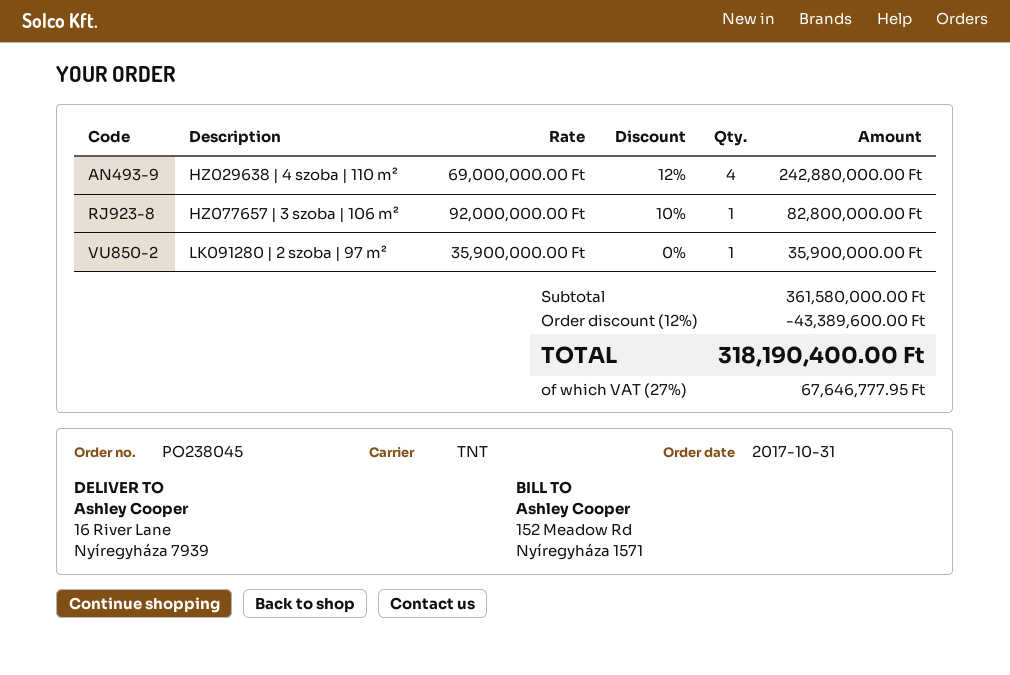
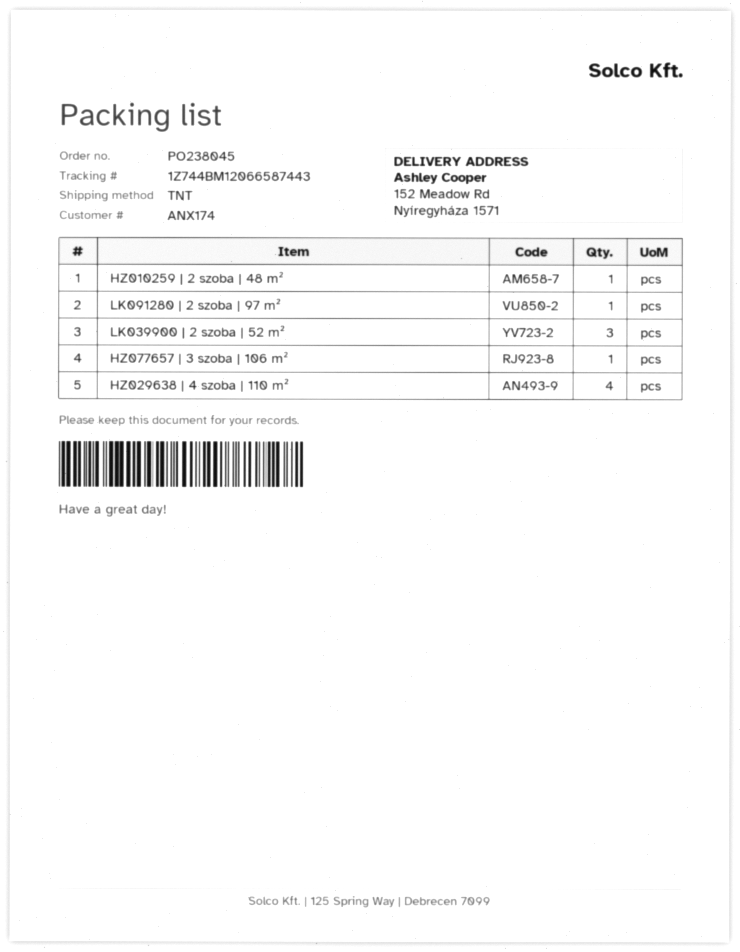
ship to: 16 River Lane, Nyíregyháza 7939 -> 152 Meadow Rd, Nyíregyháza 1571
HZ010259 | 2 szoba | 48 m²: none -> 1
LK039900 | 2 szoba | 52 m²: none -> 3

